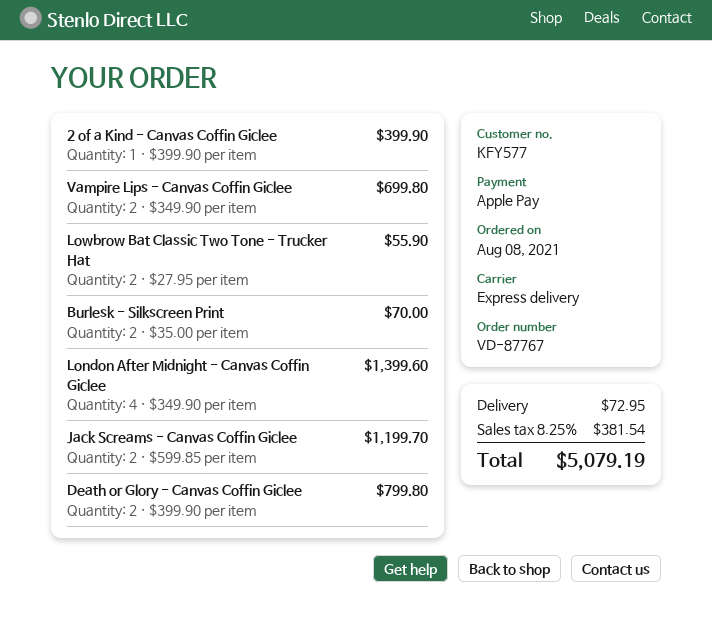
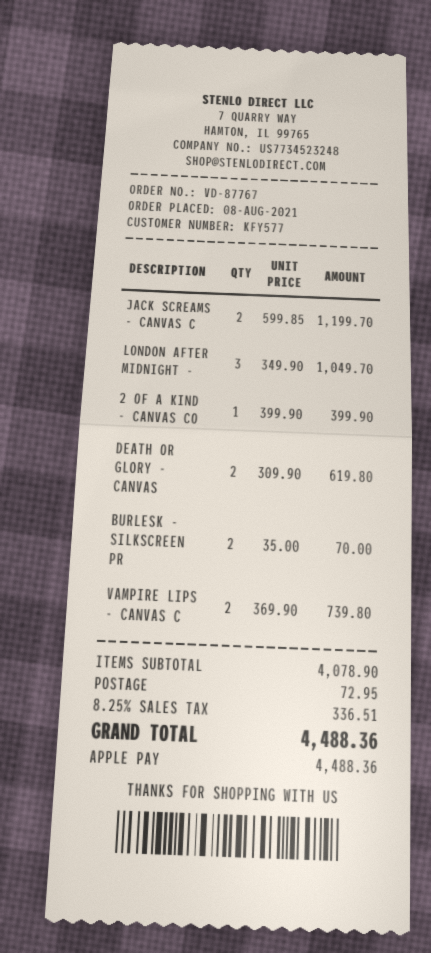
Vampire Lips - Canvas Coffin Giclee: 2 x 349.90 = 699.80 -> 2 x 369.90 = 739.80
Lowbrow Bat Classic Two Tone - Trucker Hat: 2 x 27.95 = 55.90 -> none
London After Midnight - Canvas Coffin Giclee: 4 x 349.90 = 1399.60 -> 3 x 349.90 = 1049.70
Death or Glory - Canvas Coffin Giclee: 2 x 399.90 = 799.80 -> 2 x 309.90 = 619.80
tax: 8.25% = 381.54 -> 8.25% = 336.51
total: 5079.19 -> 4488.36

